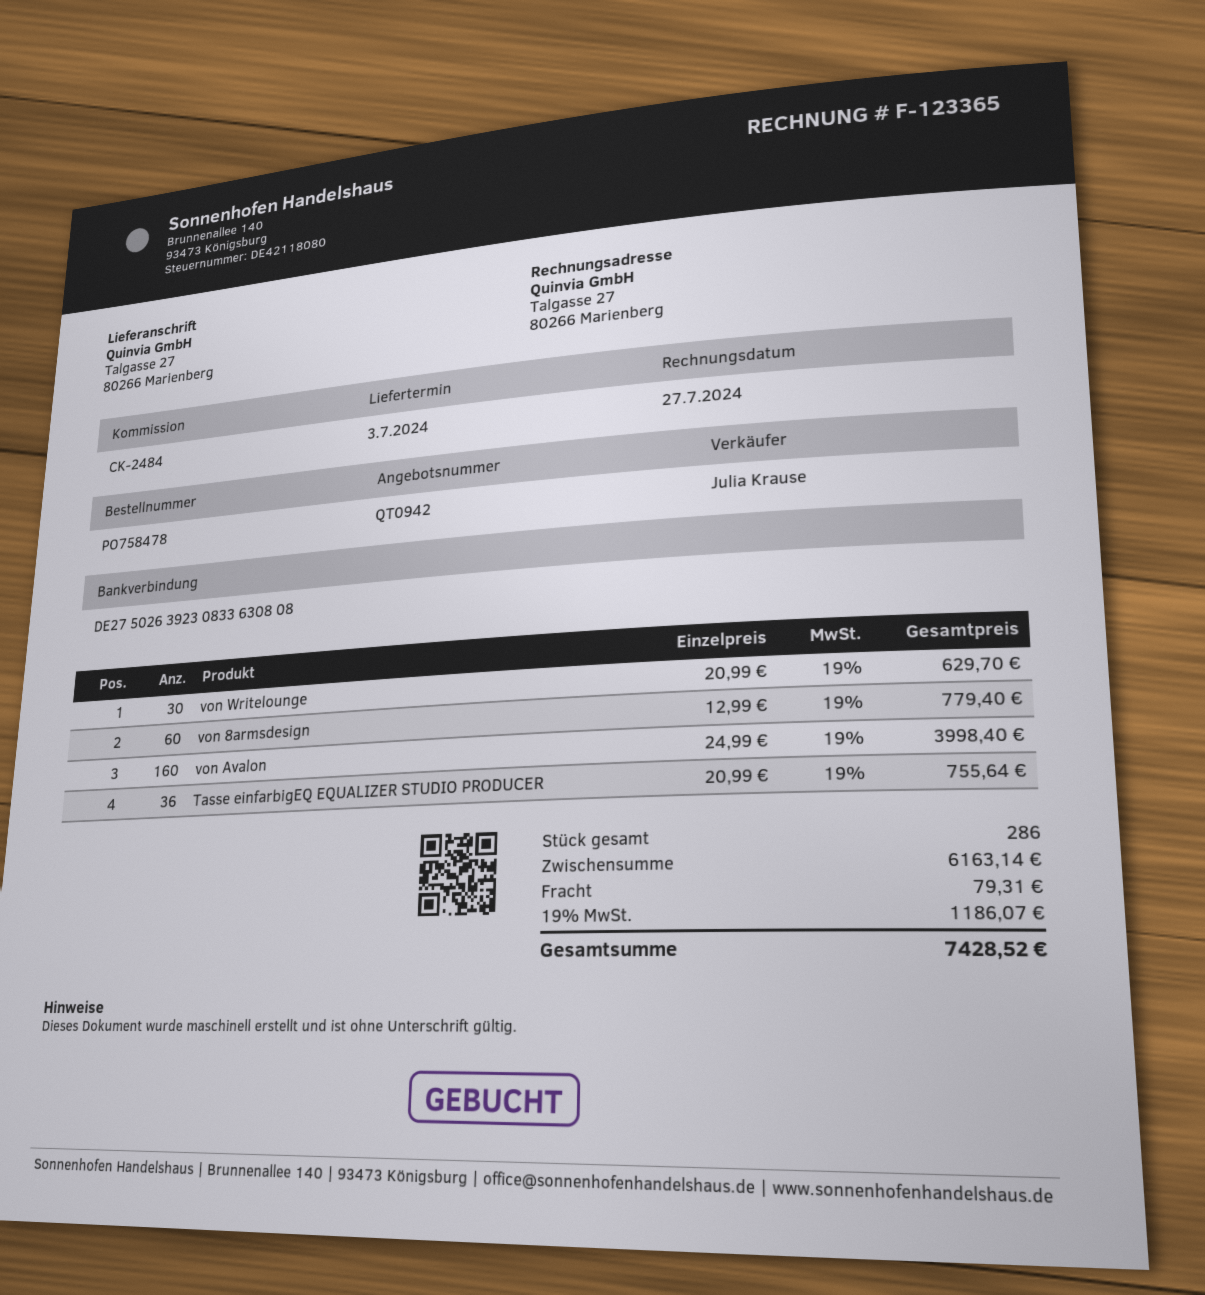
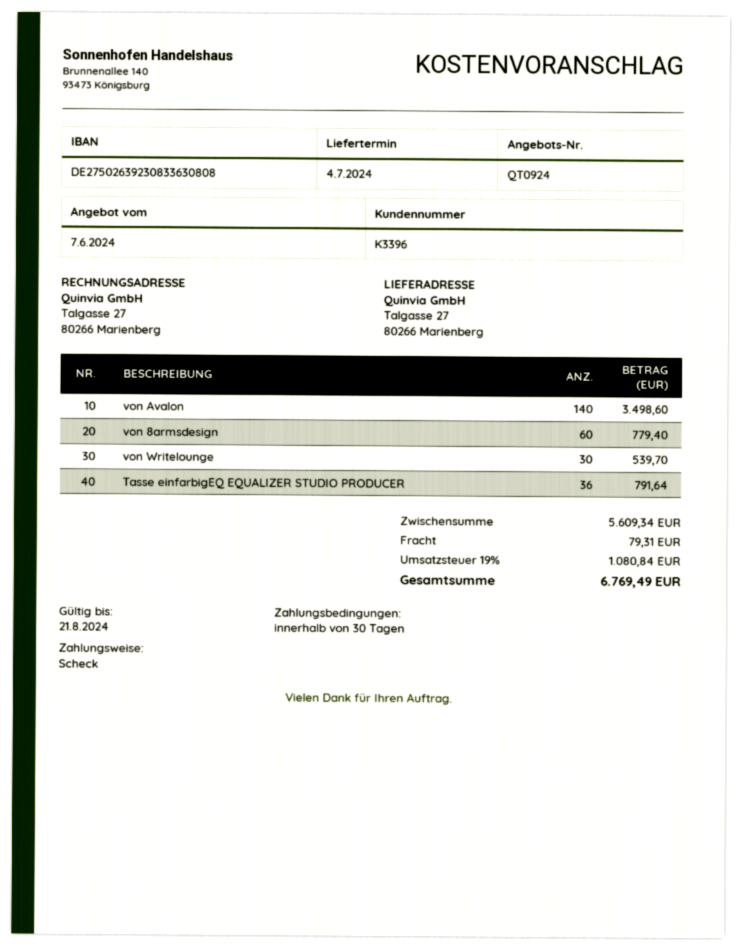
quote number: QT0942 -> QT0924
delivery date: 2024-07-03 -> 2024-07-04
von Writelounge: 30 for 629.70 -> 30 for 539.70
von Avalon: 160 for 3998.40 -> 140 for 3498.60
Tasse einfarbigEQ EQUALIZER STUDIO PRODUCER: 36 for 755.64 -> 36 for 791.64
subtotal: 6163.14 -> 5609.34
tax: 19% = 1186.07 -> 19% = 1080.84
total: 7428.52 -> 6769.49

